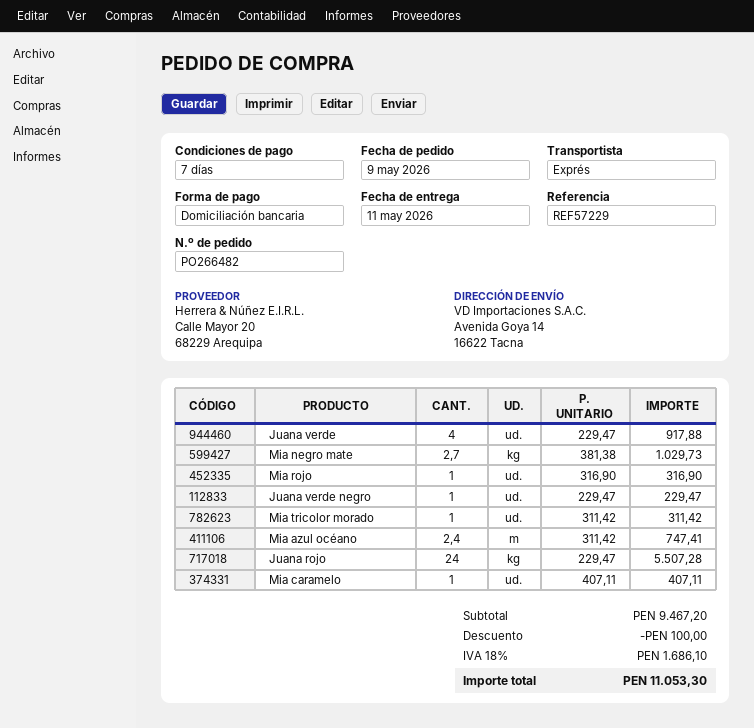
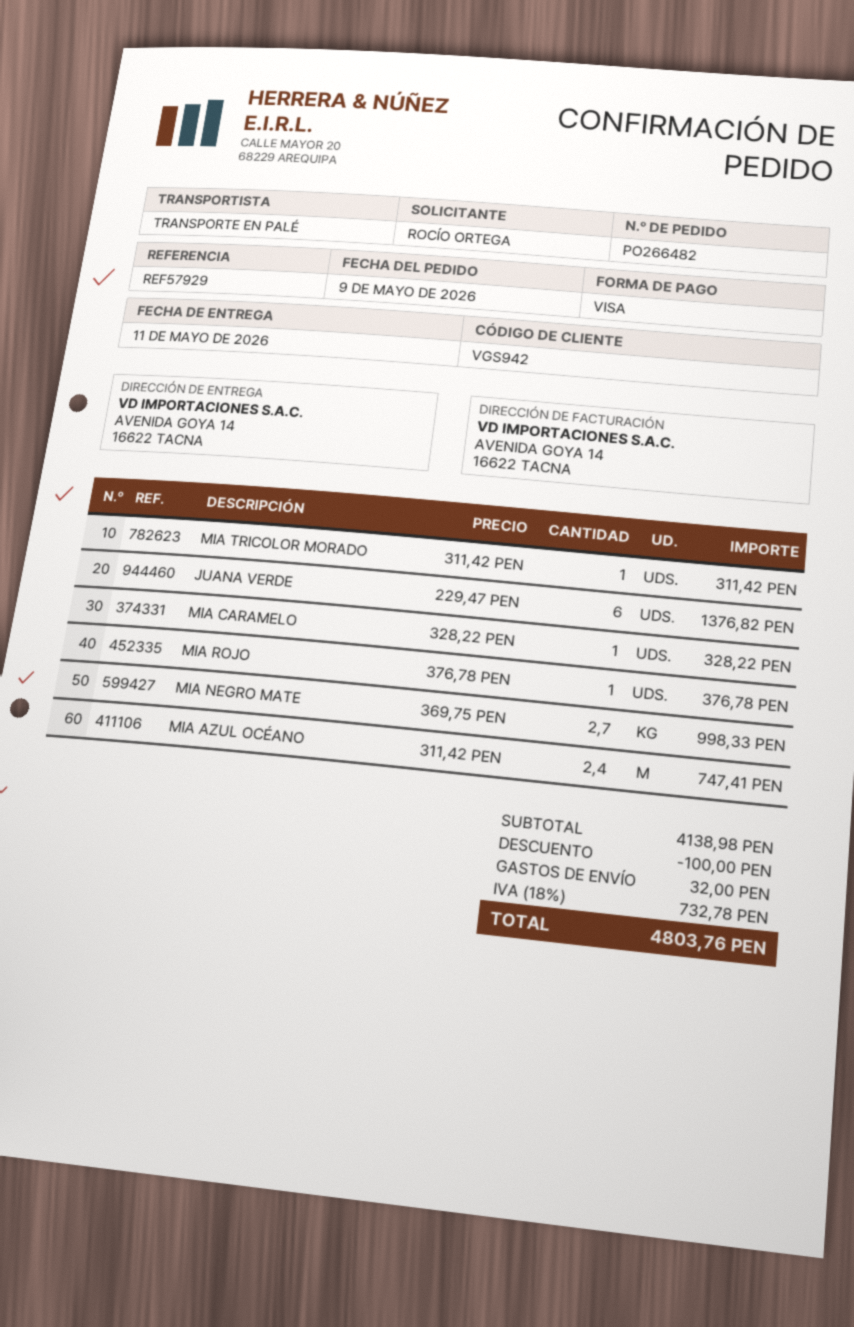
reference: REF57229 -> REF57929
payment method: direct debit -> Visa
shipping method: express -> pallet freight
Juana verde: 4 x 229.47 = 917.88 -> 6 x 229.47 = 1376.82
Mia negro mate: 2.7 x 381.38 = 1029.73 -> 2.7 x 369.75 = 998.33
Mia rojo: 1 x 316.90 = 316.90 -> 1 x 376.78 = 376.78
Juana verde negro: 1 x 229.47 = 229.47 -> none
Juana rojo: 24 x 229.47 = 5507.28 -> none
Mia caramelo: 1 x 407.11 = 407.11 -> 1 x 328.22 = 328.22
subtotal: 9467.20 -> 4138.98
shipping: none -> 32.00
tax: 18% = 1686.10 -> 18% = 732.78
total: 11053.30 -> 4803.76

